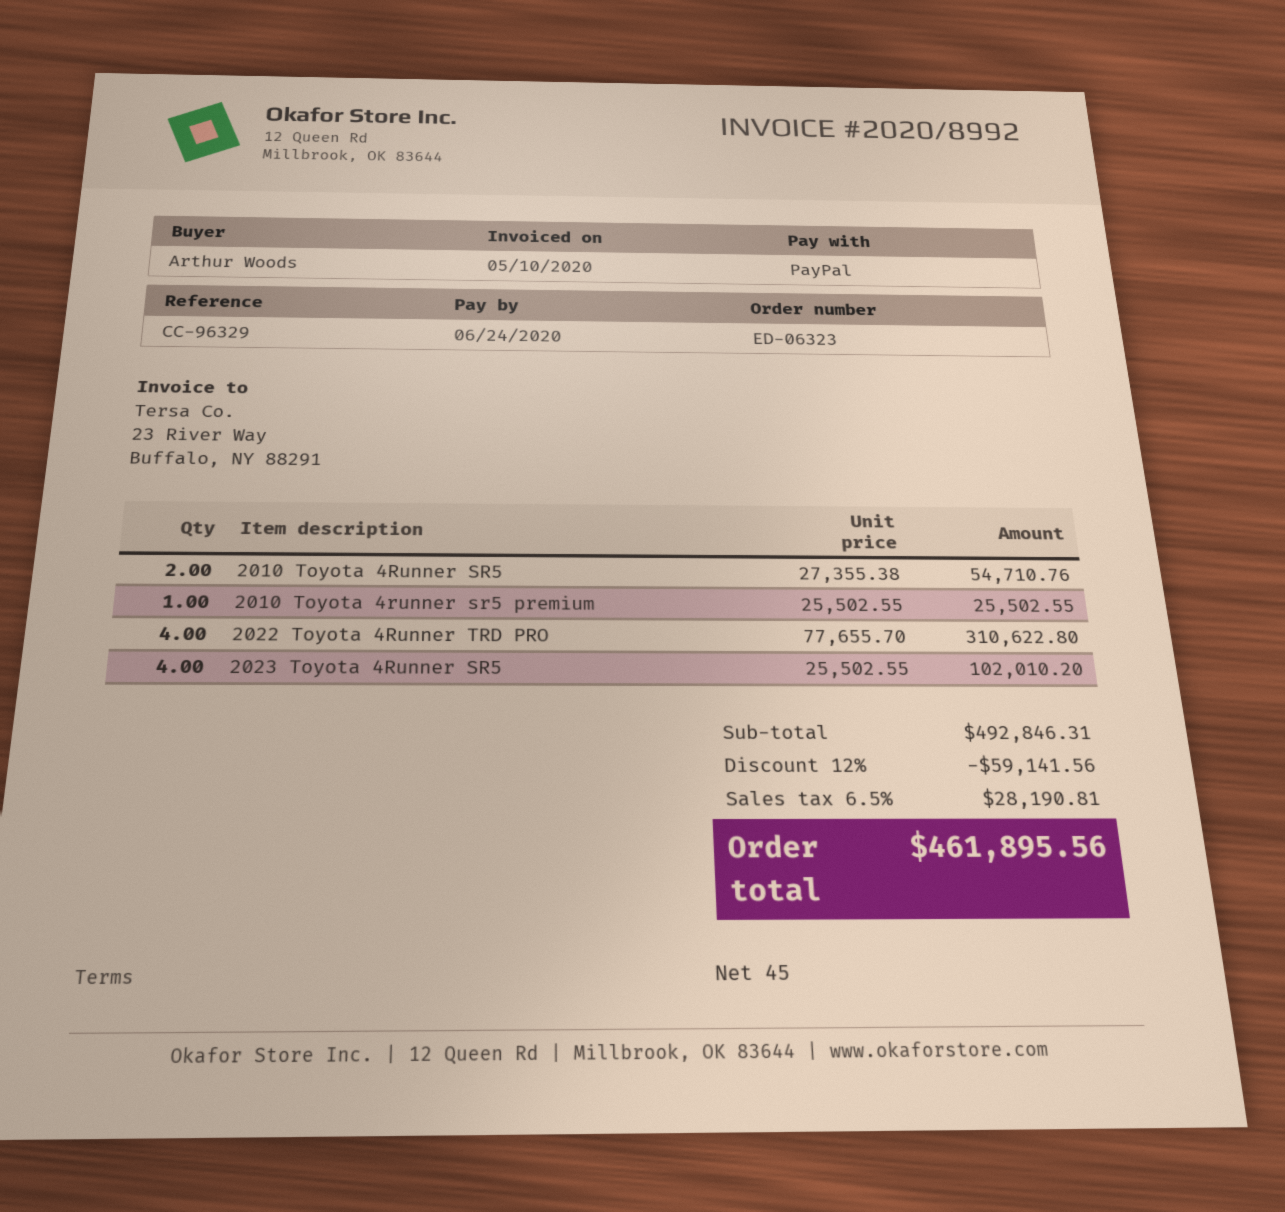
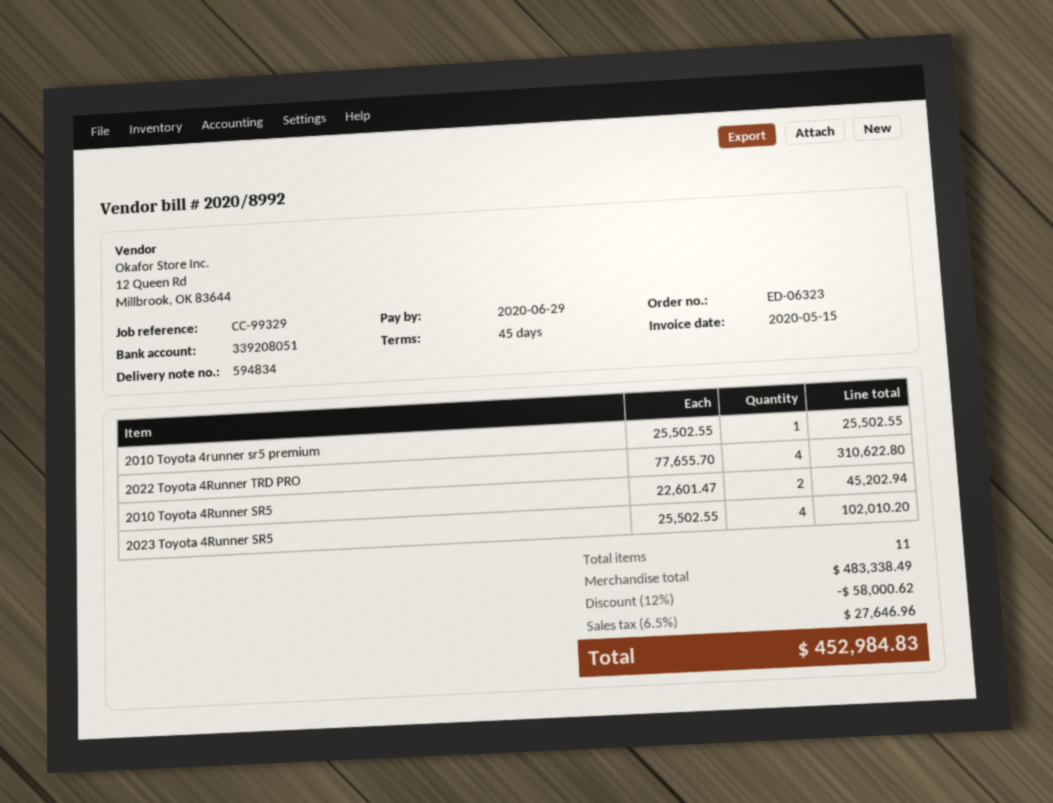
invoice date: 2020-05-10 -> 2020-05-15
due date: 2020-06-24 -> 2020-06-29
reference: CC-96329 -> CC-99329
2010 Toyota 4Runner SR5: 2 x 27355.38 = 54710.76 -> 2 x 22601.47 = 45202.94
subtotal: 492846.31 -> 483338.49
discount: 12% = 59141.56 -> 12% = 58000.62
tax: 6.5% = 28190.81 -> 6.5% = 27646.96
total: 461895.56 -> 452984.83

